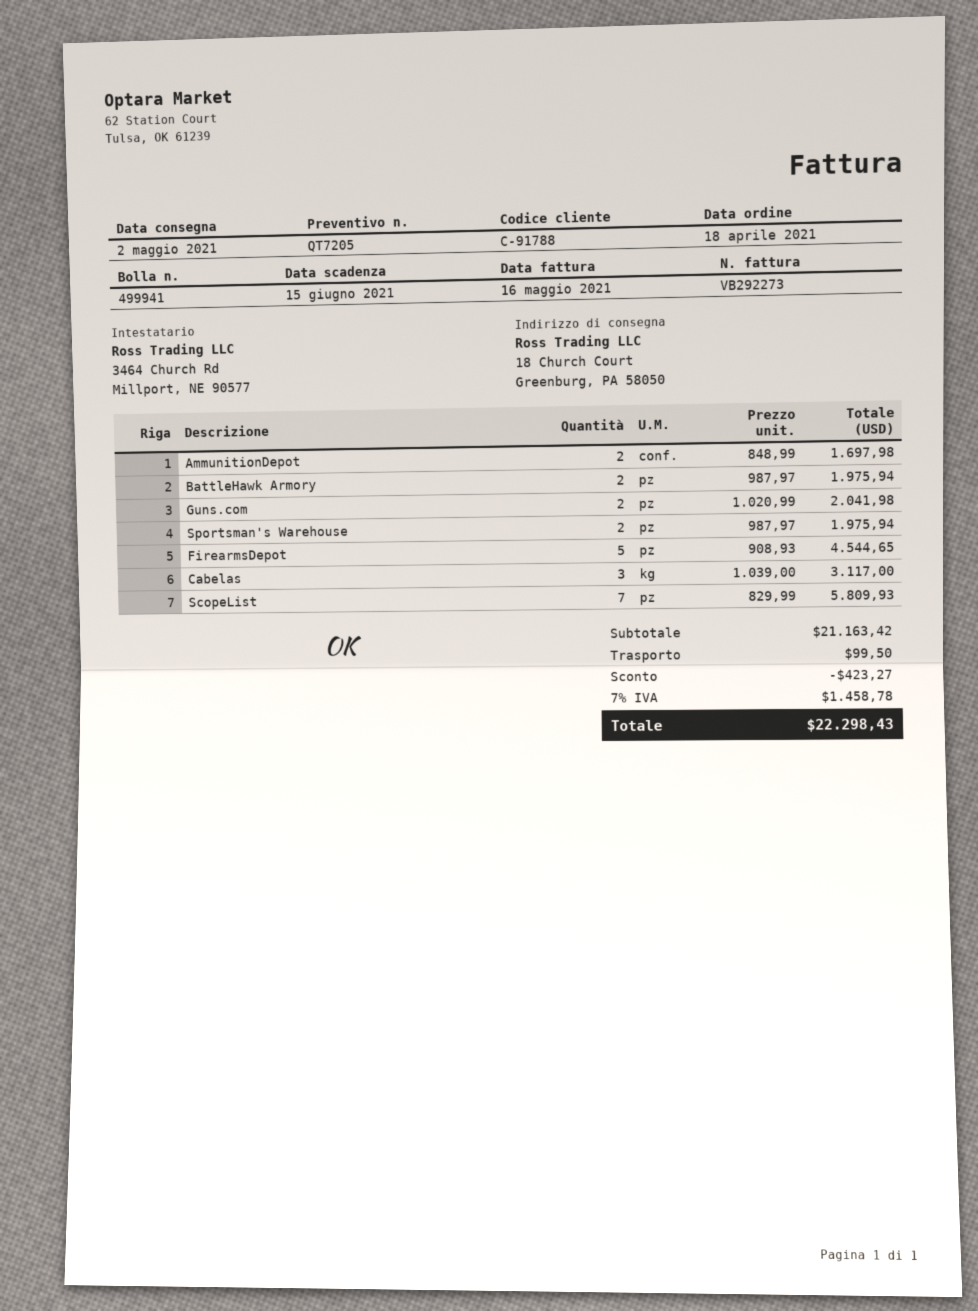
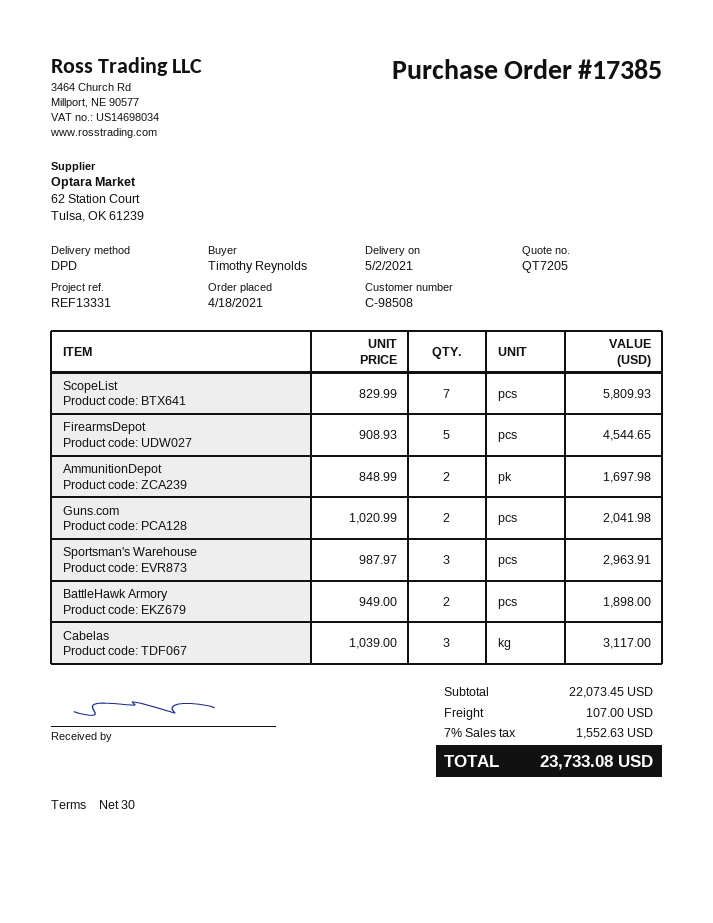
customer number: C-91788 -> C-98508
BattleHawk Armory: 2 x 987.97 = 1975.94 -> 2 x 949.00 = 1898.00
Sportsman's Warehouse: 2 x 987.97 = 1975.94 -> 3 x 987.97 = 2963.91
subtotal: 21163.42 -> 22073.45
discount: 423.27 -> none
shipping: 99.50 -> 107.00
tax: 7% = 1458.78 -> 7% = 1552.63
total: 22298.43 -> 23733.08

